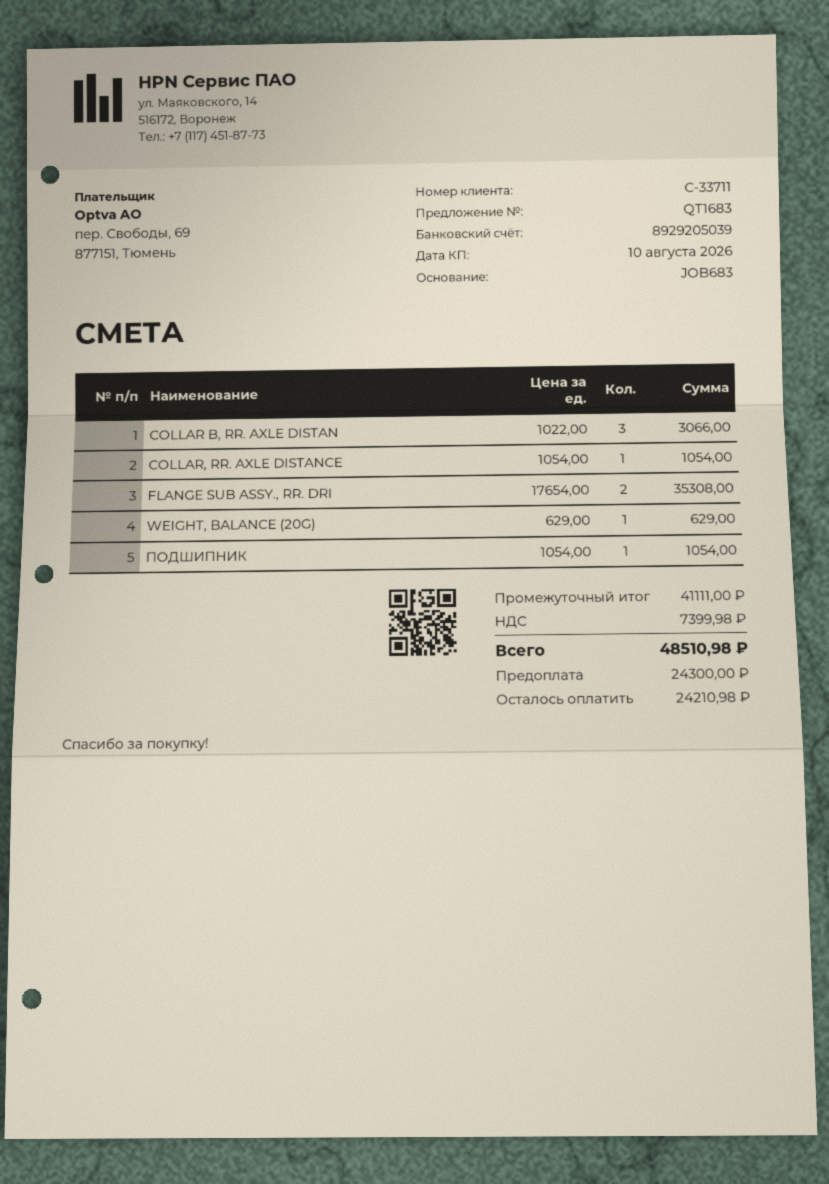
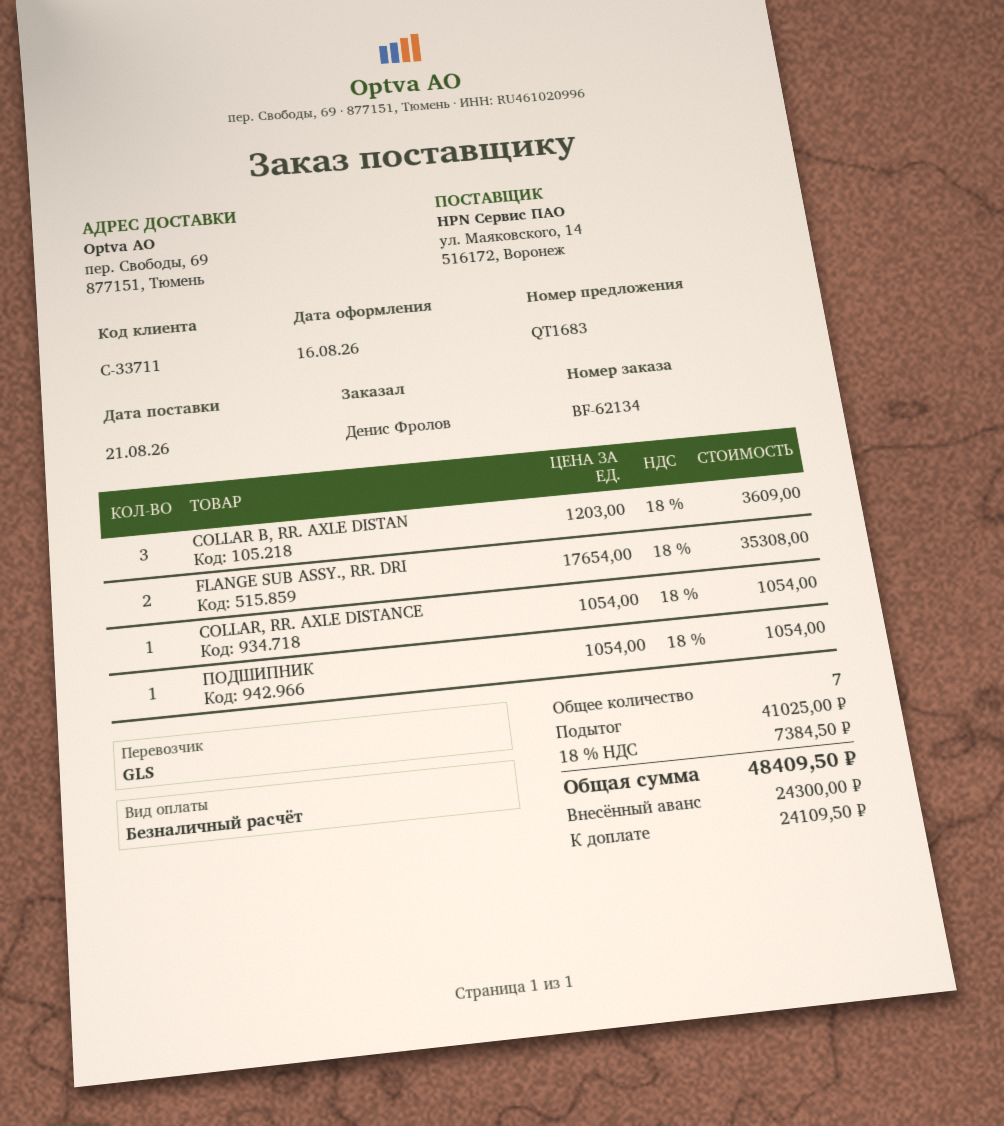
COLLAR B, RR. AXLE DISTAN: 3 x 1022.00 = 3066.00 -> 3 x 1203.00 = 3609.00
WEIGHT, BALANCE (20G): 1 x 629.00 = 629.00 -> none
subtotal: 41111.00 -> 41025.00
tax: 7399.98 -> 7384.50
total: 48510.98 -> 48409.50
balance: 24210.98 -> 24109.50

